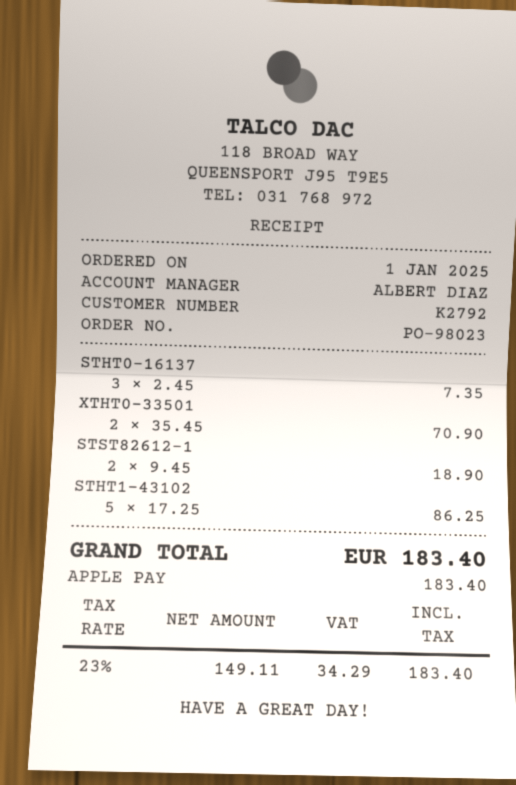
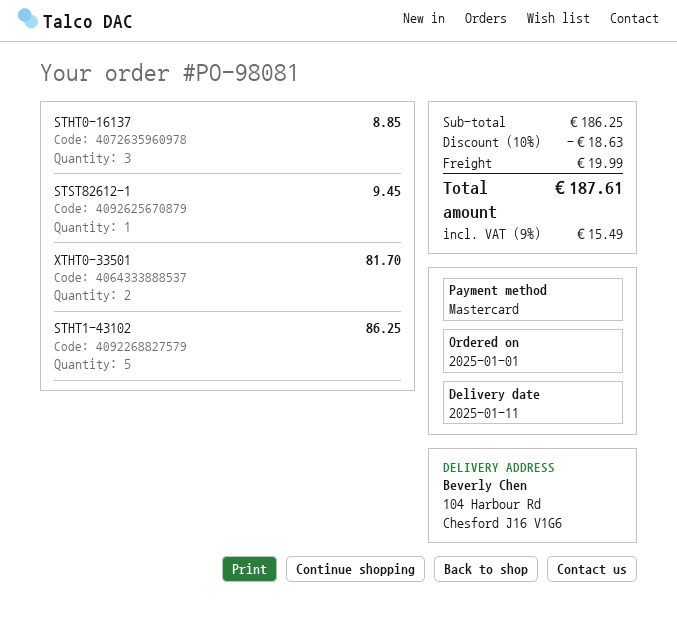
order number: PO-98023 -> PO-98081
payment method: Apple Pay -> Mastercard
STHT0-16137: 3 for 7.35 -> 3 for 8.85
XTHT0-33501: 2 for 70.90 -> 2 for 81.70
STST82612-1: 2 for 18.90 -> 1 for 9.45
discount: none -> 10% = 18.63
shipping: none -> 19.99
tax: 23% = 34.29 -> 9% = 15.49
total: 183.40 -> 187.61

